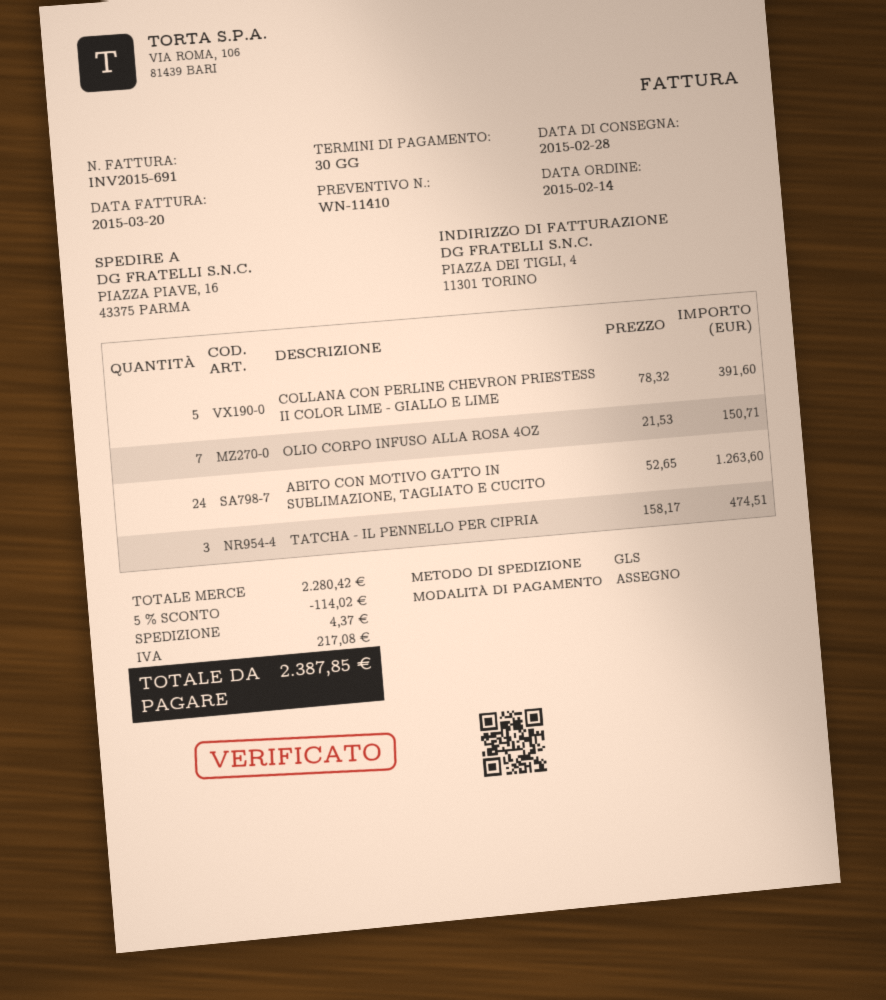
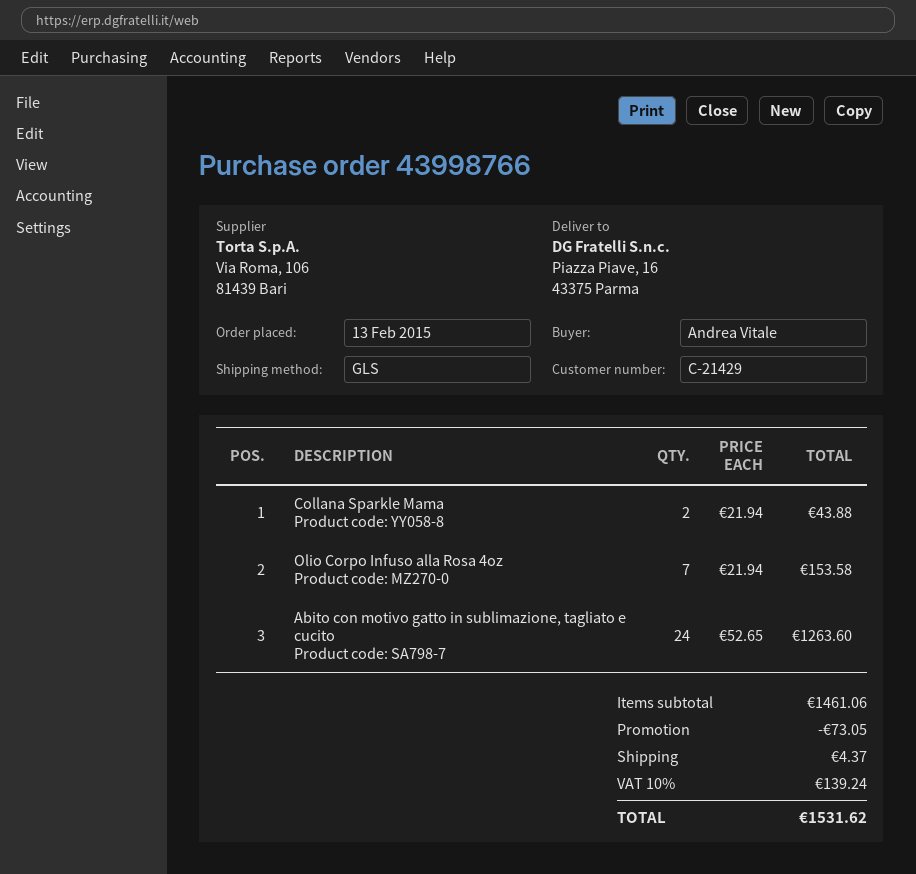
order date: 2015-02-14 -> 2015-02-13
COLLANA CON PERLINE CHEVRON PRIESTESS II COLOR LIME - GIALLO E LIME: 5 x 78.32 = 391.60 -> none
OLIO CORPO INFUSO ALLA ROSA 4OZ: 7 x 21.53 = 150.71 -> 7 x 21.94 = 153.58
TATCHA - IL PENNELLO PER CIPRIA: 3 x 158.17 = 474.51 -> none
Collana Sparkle Mama: none -> 2 x 21.94 = 43.88
subtotal: 2280.42 -> 1461.06
discount: 114.02 -> 73.05
tax: 217.08 -> 139.24
total: 2387.85 -> 1531.62

